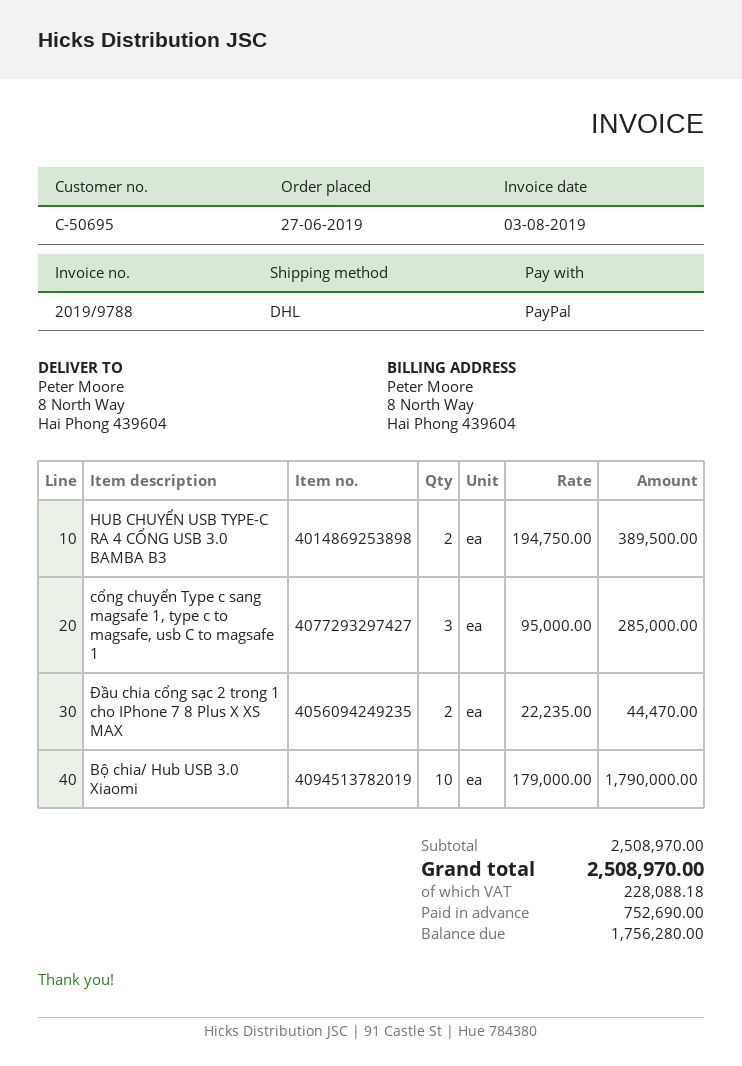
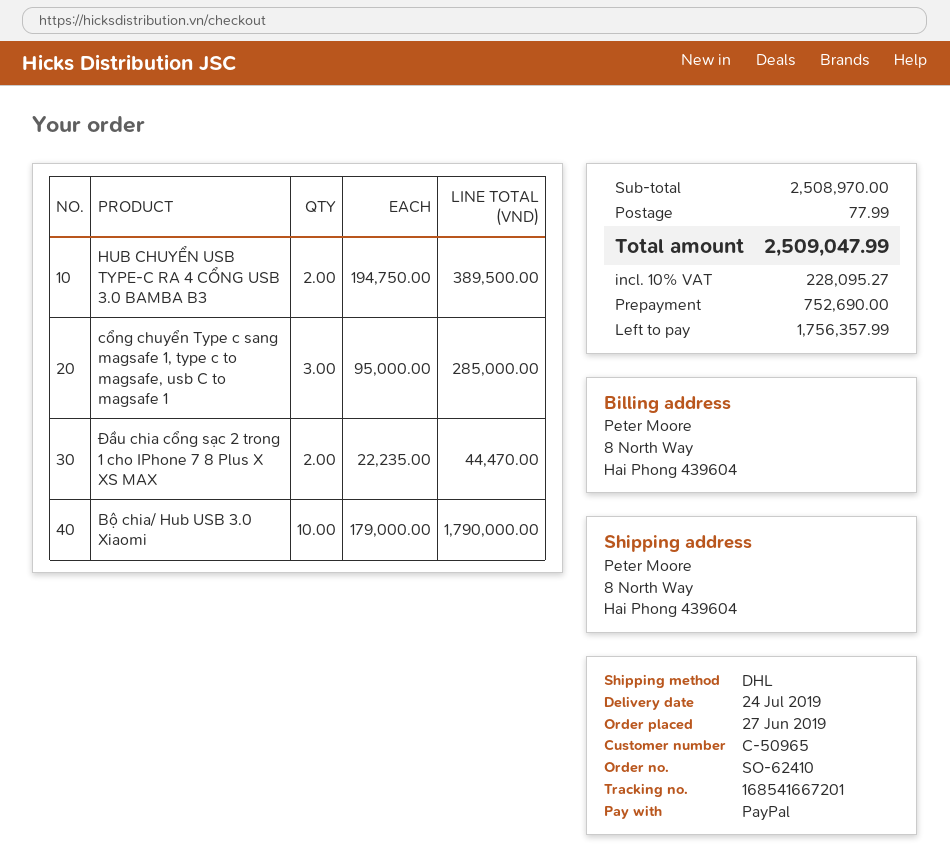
customer number: C-50695 -> C-50965
shipping: none -> 77.99
tax: 228088.18 -> 228095.27
total: 2508970.00 -> 2509047.99
balance: 1756280.00 -> 1756357.99

